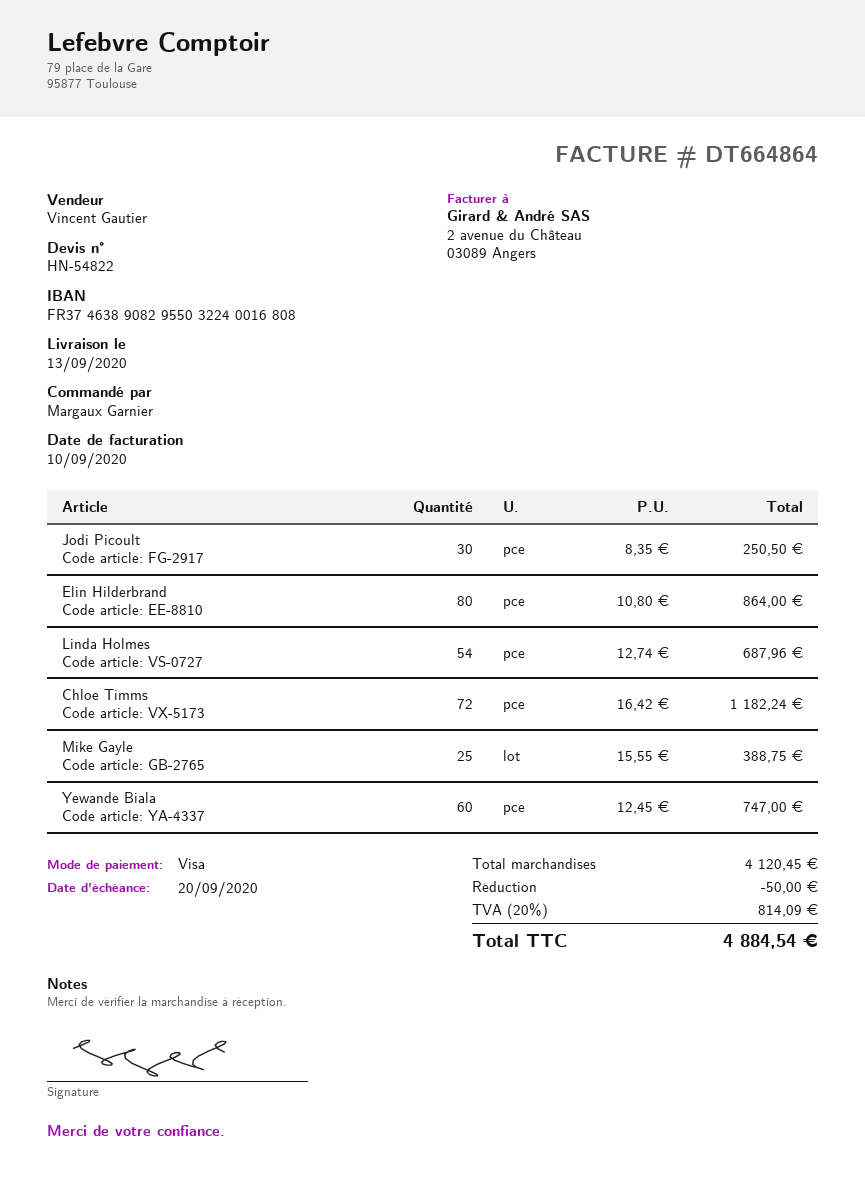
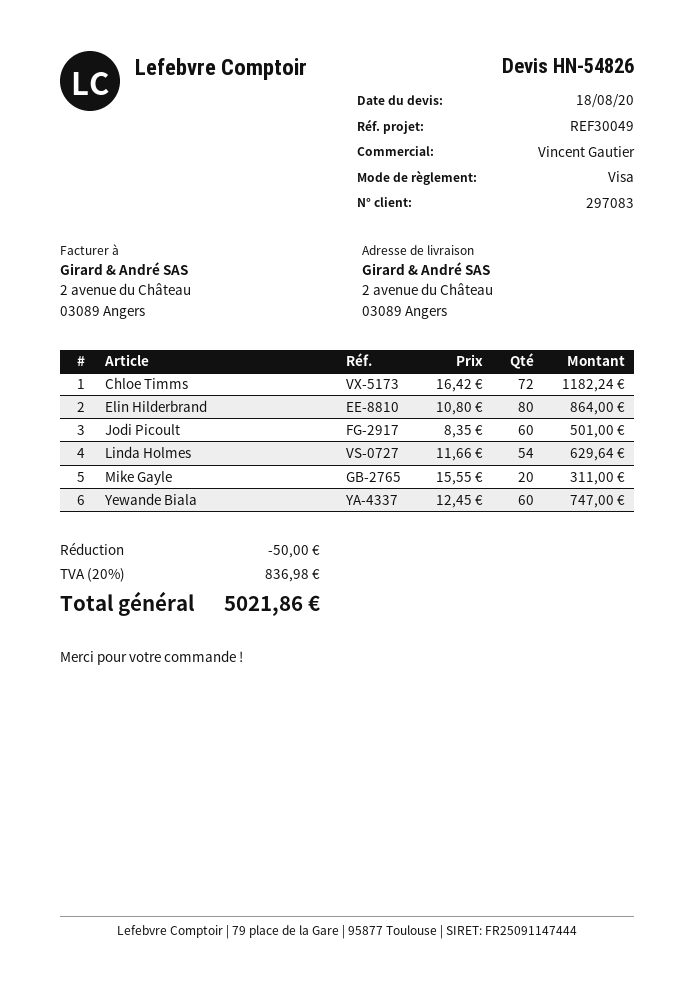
quote number: HN-54822 -> HN-54826
Jodi Picoult: 30 x 8.35 = 250.50 -> 60 x 8.35 = 501.00
Linda Holmes: 54 x 12.74 = 687.96 -> 54 x 11.66 = 629.64
Mike Gayle: 25 x 15.55 = 388.75 -> 20 x 15.55 = 311.00
tax: 20% = 814.09 -> 20% = 836.98
total: 4884.54 -> 5021.86

